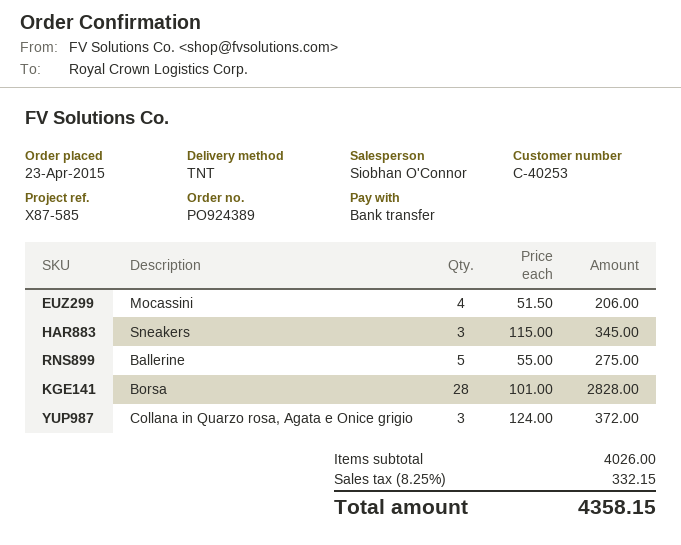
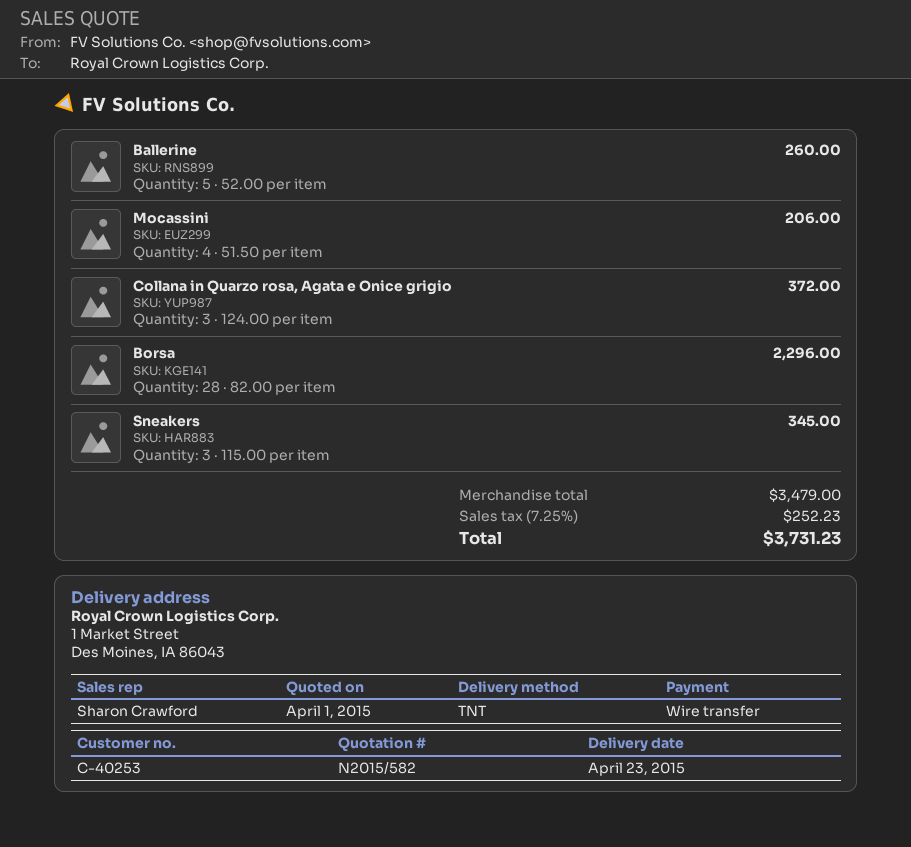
sales rep: Siobhan O'Connor -> Sharon Crawford
Ballerine: 5 x 55.00 = 275.00 -> 5 x 52.00 = 260.00
Borsa: 28 x 101.00 = 2828.00 -> 28 x 82.00 = 2296.00
subtotal: 4026.00 -> 3479.00
tax: 8.25% = 332.15 -> 7.25% = 252.23
total: 4358.15 -> 3731.23

